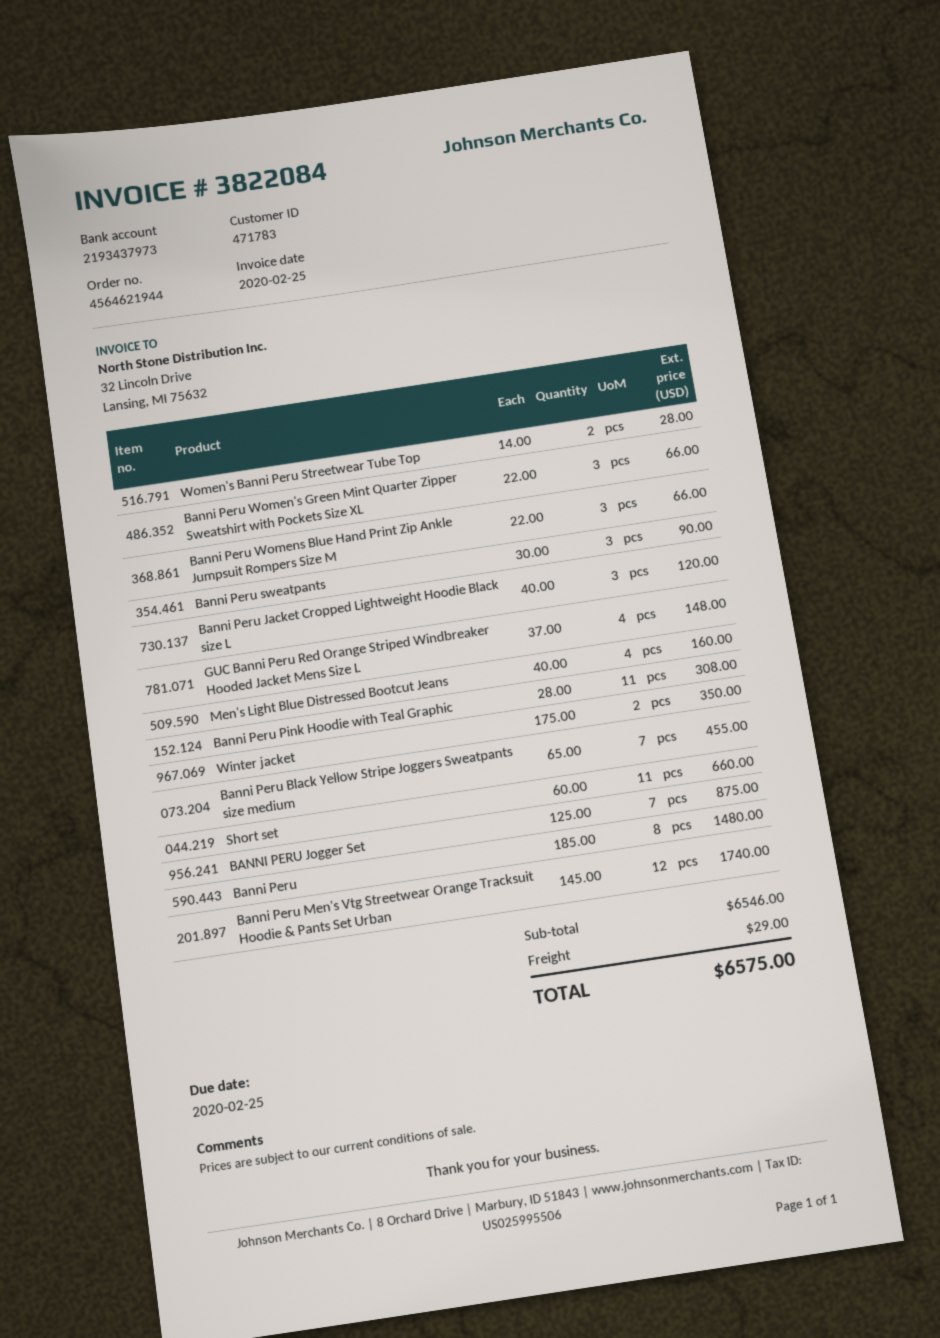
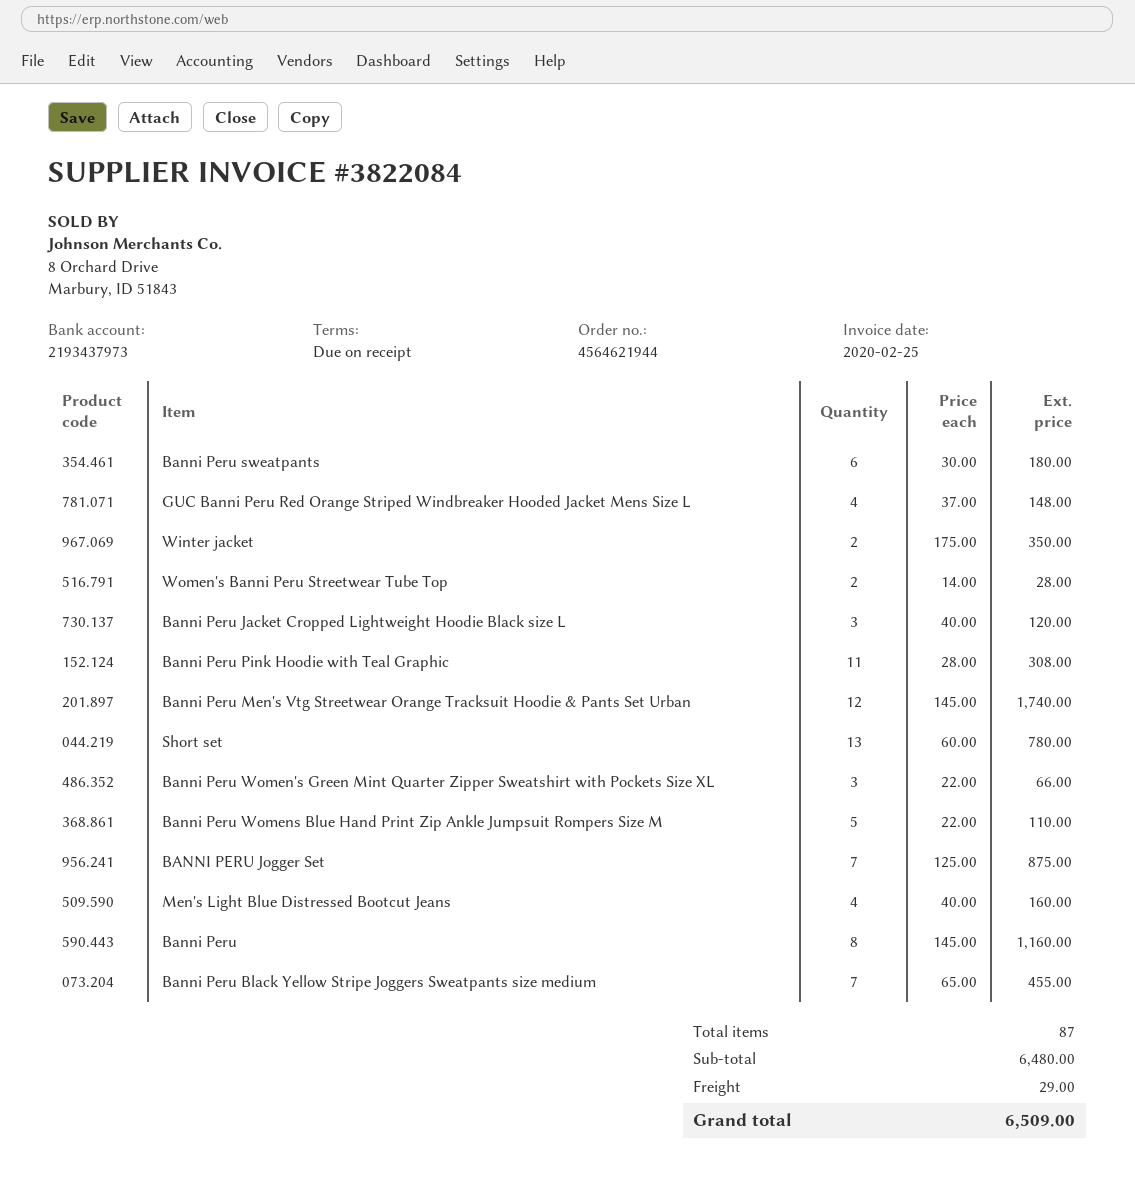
Banni Peru Womens Blue Hand Print Zip Ankle Jumpsuit Rompers Size M: 3 x 22.00 = 66.00 -> 5 x 22.00 = 110.00
Banni Peru sweatpants: 3 x 30.00 = 90.00 -> 6 x 30.00 = 180.00
Short set: 11 x 60.00 = 660.00 -> 13 x 60.00 = 780.00
Banni Peru: 8 x 185.00 = 1480.00 -> 8 x 145.00 = 1160.00
subtotal: 6546.00 -> 6480.00
total: 6575.00 -> 6509.00

